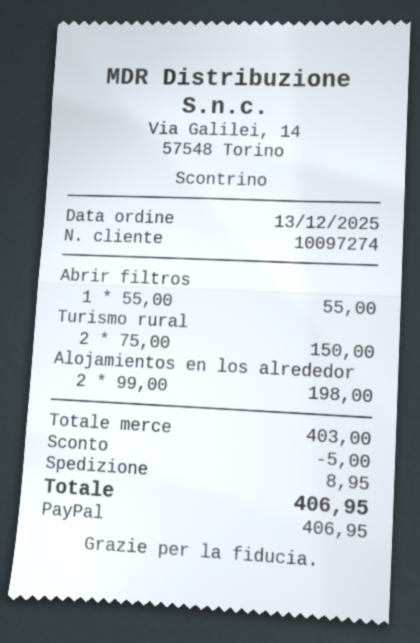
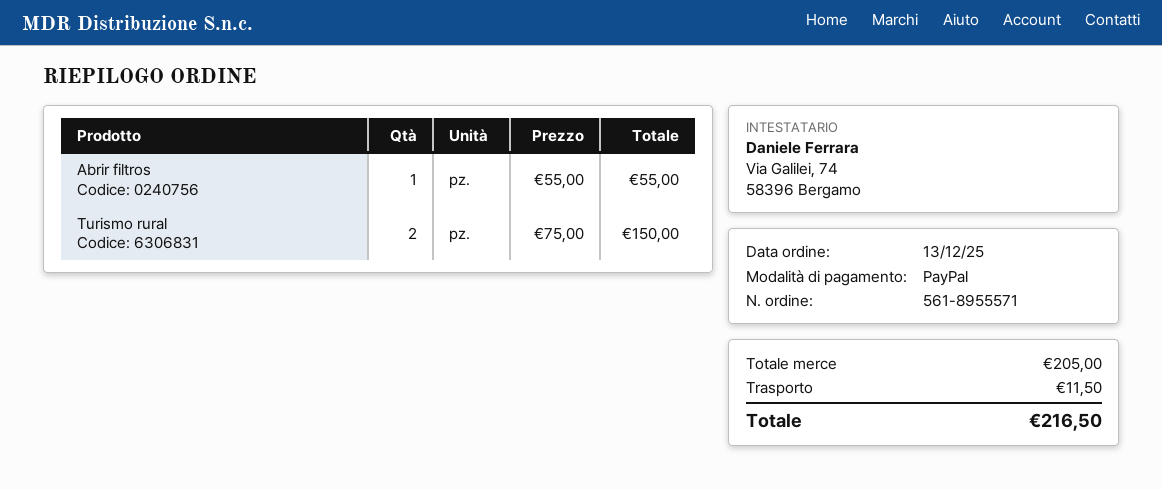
Alojamientos en los alrededor: 2 x 99.00 = 198.00 -> none
subtotal: 403.00 -> 205.00
discount: 5.00 -> none
shipping: 8.95 -> 11.50
total: 406.95 -> 216.50

